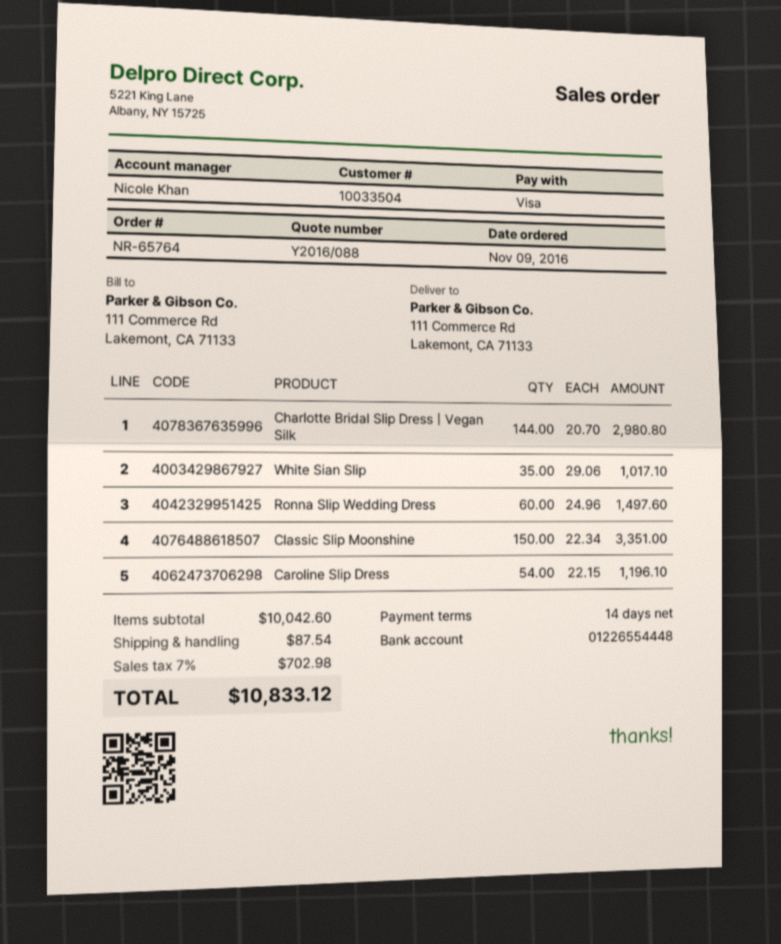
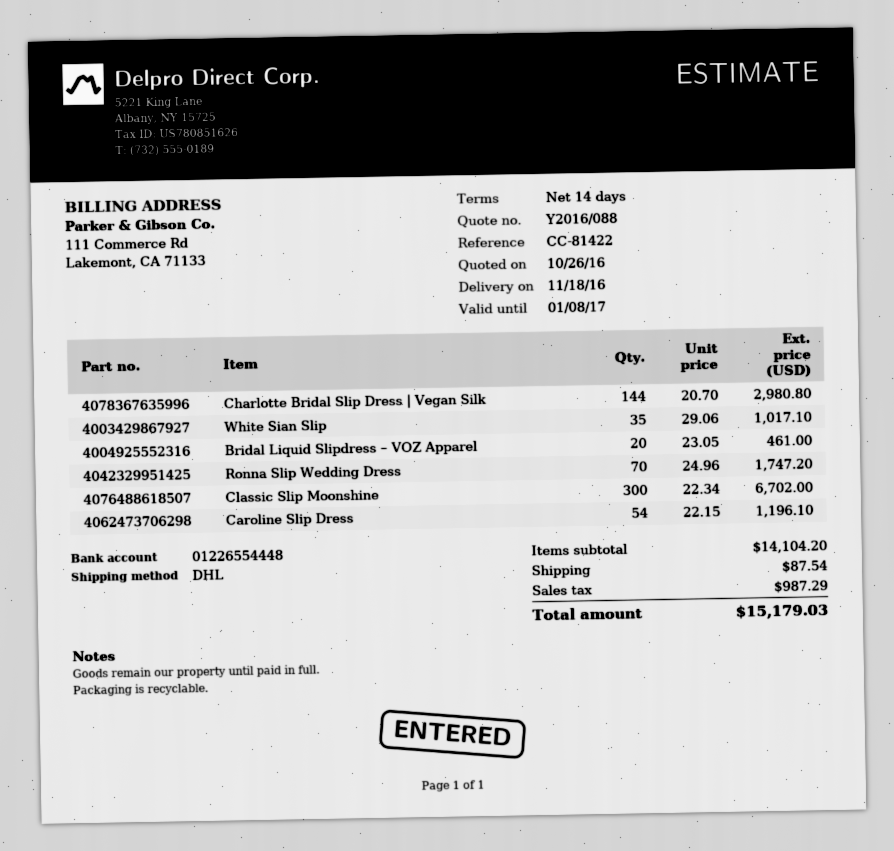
Ronna Slip Wedding Dress: 60 x 24.96 = 1497.60 -> 70 x 24.96 = 1747.20
Classic Slip Moonshine: 150 x 22.34 = 3351.00 -> 300 x 22.34 = 6702.00
Bridal Liquid Slipdress – VOZ Apparel: none -> 20 x 23.05 = 461.00
subtotal: 10042.60 -> 14104.20
tax: 702.98 -> 987.29
total: 10833.12 -> 15179.03

